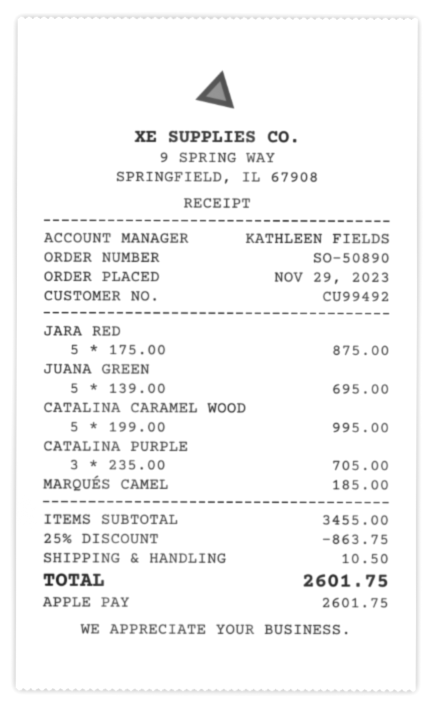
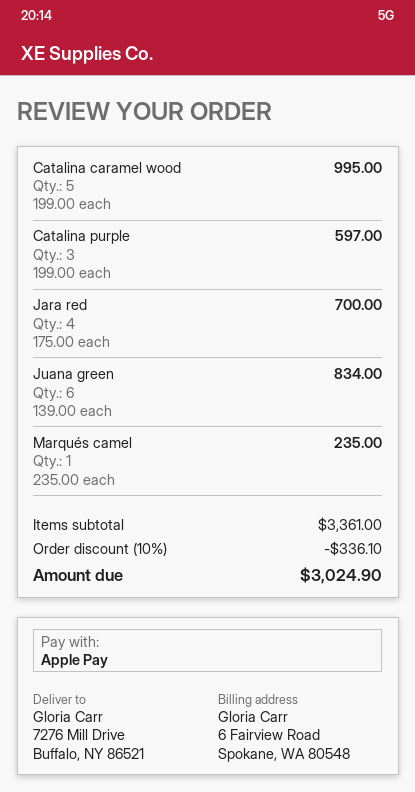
JARA RED: 5 x 175.00 = 875.00 -> 4 x 175.00 = 700.00
JUANA GREEN: 5 x 139.00 = 695.00 -> 6 x 139.00 = 834.00
CATALINA PURPLE: 3 x 235.00 = 705.00 -> 3 x 199.00 = 597.00
MARQUÉS CAMEL: 1 x 185.00 = 185.00 -> 1 x 235.00 = 235.00
subtotal: 3455.00 -> 3361.00
discount: 25% = 863.75 -> 10% = 336.10
shipping: 10.50 -> none
total: 2601.75 -> 3024.90

